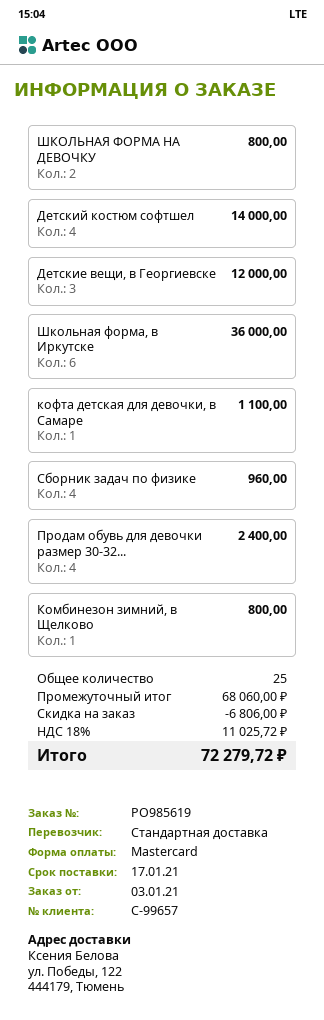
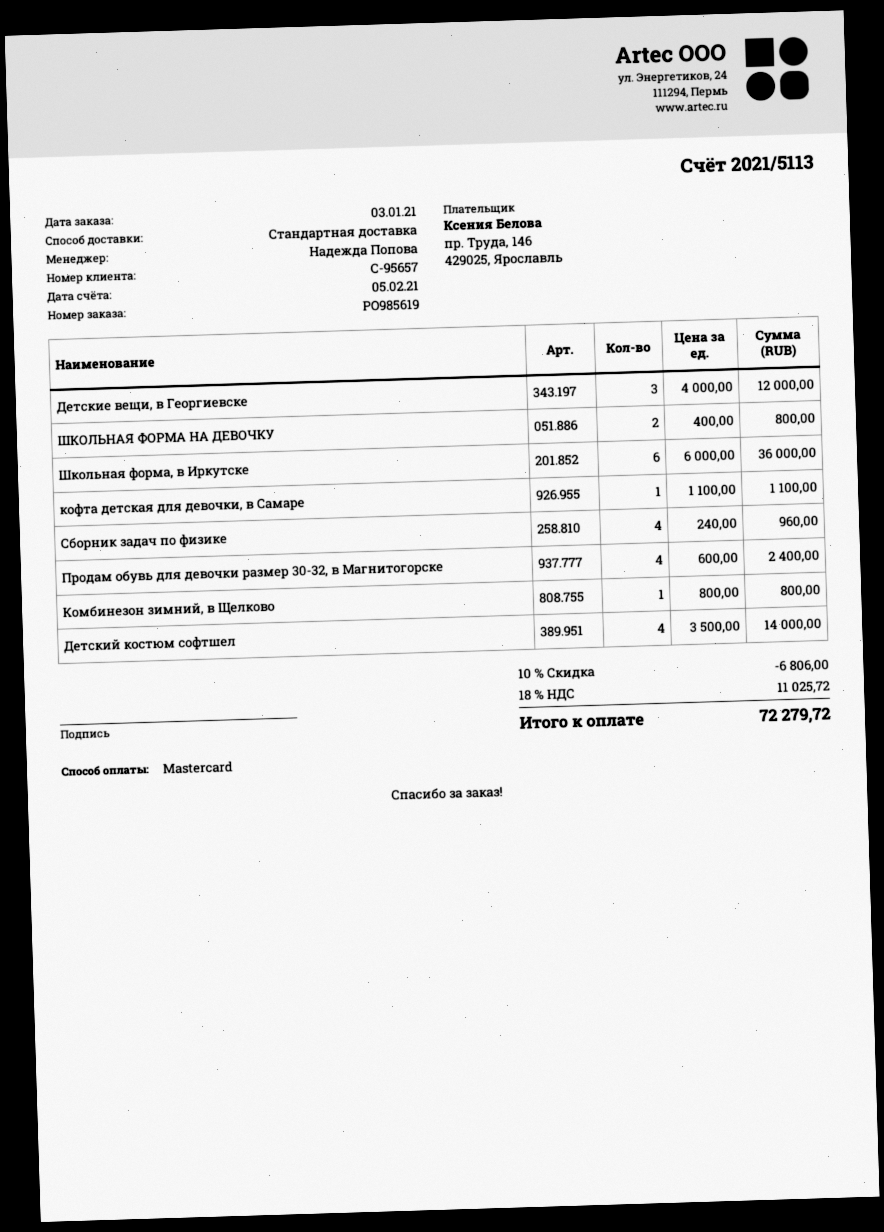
customer number: C-99657 -> C-95657

